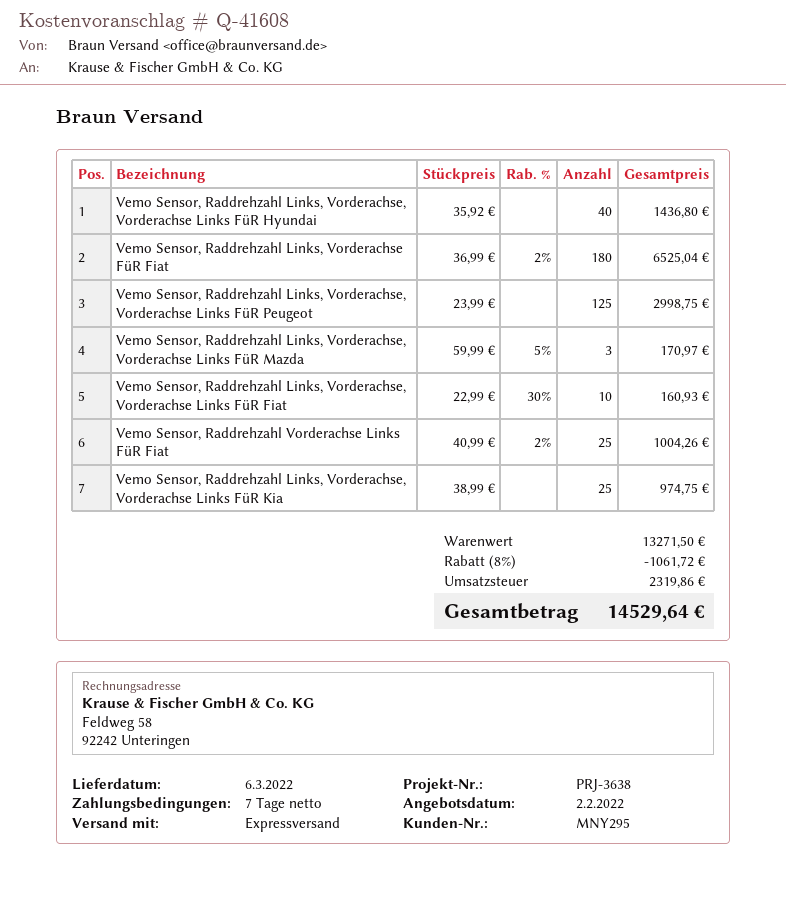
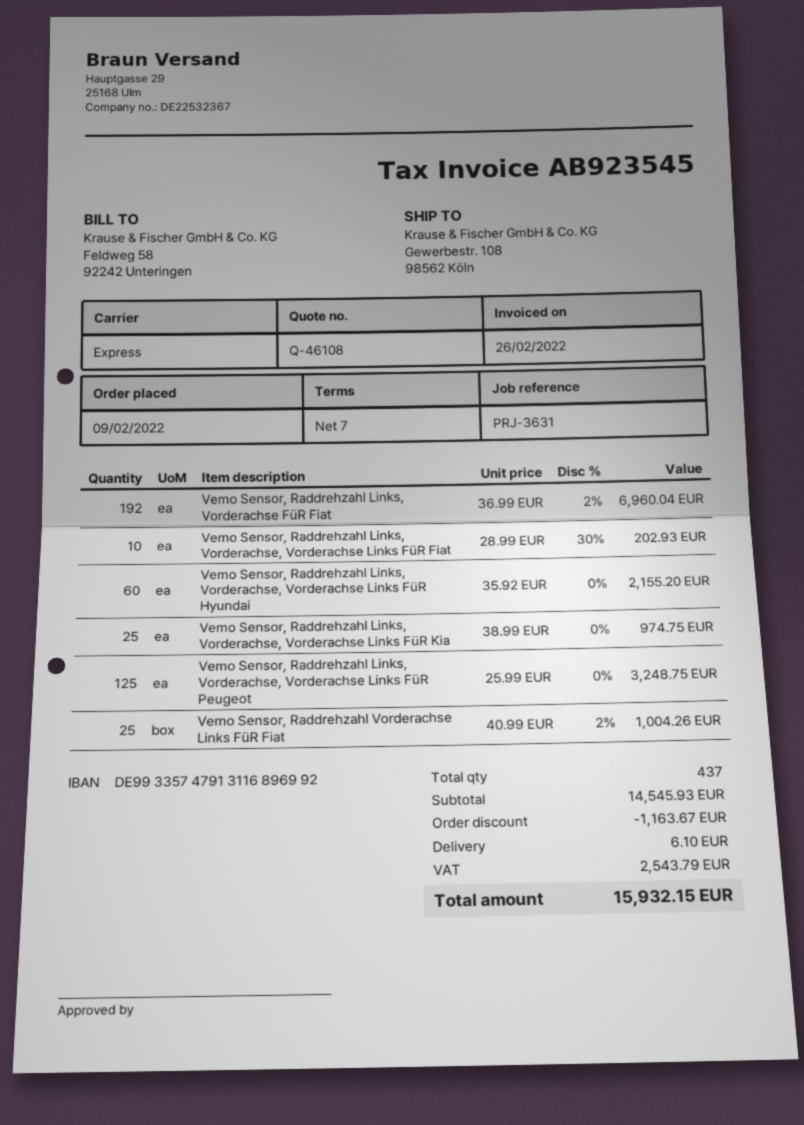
quote number: Q-41608 -> Q-46108
reference: PRJ-3638 -> PRJ-3631
Vemo Sensor, Raddrehzahl Links, Vorderachse, Vorderachse Links FüR Hyundai: 40 x 35.92 = 1436.80 -> 60 x 35.92 = 2155.20
Vemo Sensor, Raddrehzahl Links, Vorderachse FüR Fiat: 180 x 36.99 - 2% = 6525.04 -> 192 x 36.99 - 2% = 6960.04
Vemo Sensor, Raddrehzahl Links, Vorderachse, Vorderachse Links FüR Peugeot: 125 x 23.99 = 2998.75 -> 125 x 25.99 = 3248.75
Vemo Sensor, Raddrehzahl Links, Vorderachse, Vorderachse Links FüR Mazda: 3 x 59.99 - 5% = 170.97 -> none
Vemo Sensor, Raddrehzahl Links, Vorderachse, Vorderachse Links FüR Fiat: 10 x 22.99 - 30% = 160.93 -> 10 x 28.99 - 30% = 202.93
subtotal: 13271.50 -> 14545.93
discount: 1061.72 -> 1163.67
shipping: none -> 6.10
tax: 2319.86 -> 2543.79
total: 14529.64 -> 15932.15

